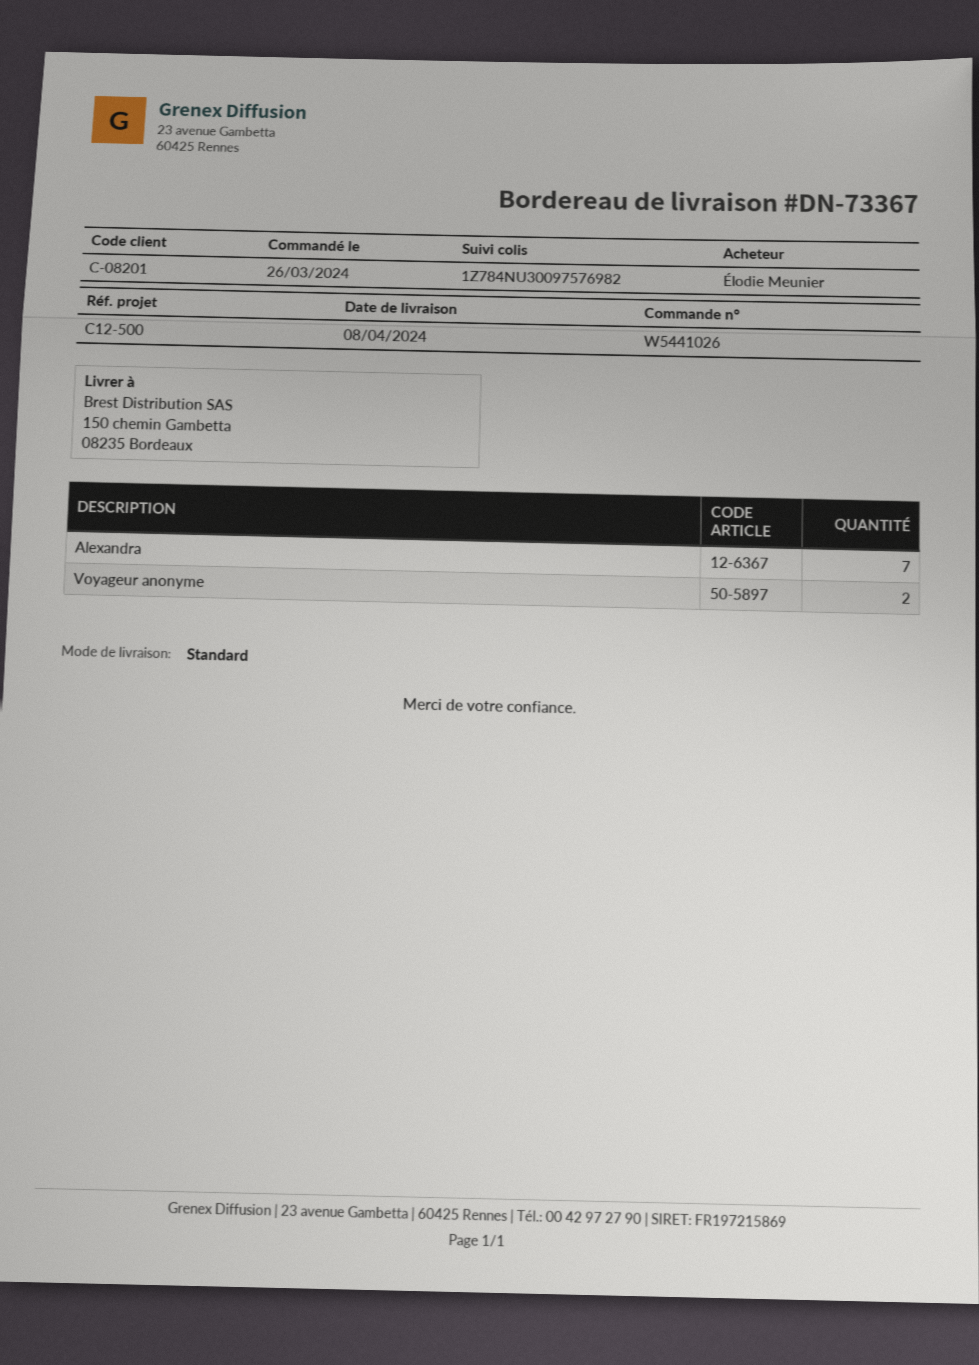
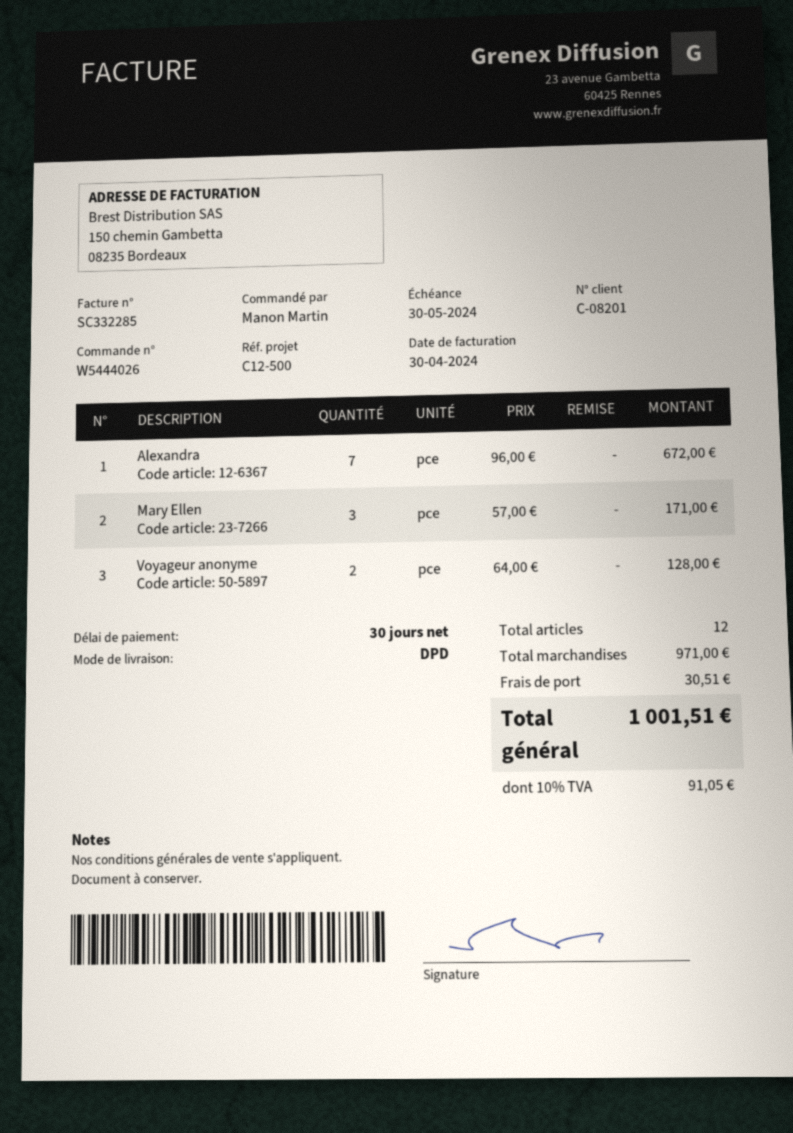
order number: W5441026 -> W5444026
ordered by: Élodie Meunier -> Manon Martin
shipping method: standard -> DPD
Mary Ellen: none -> 3

